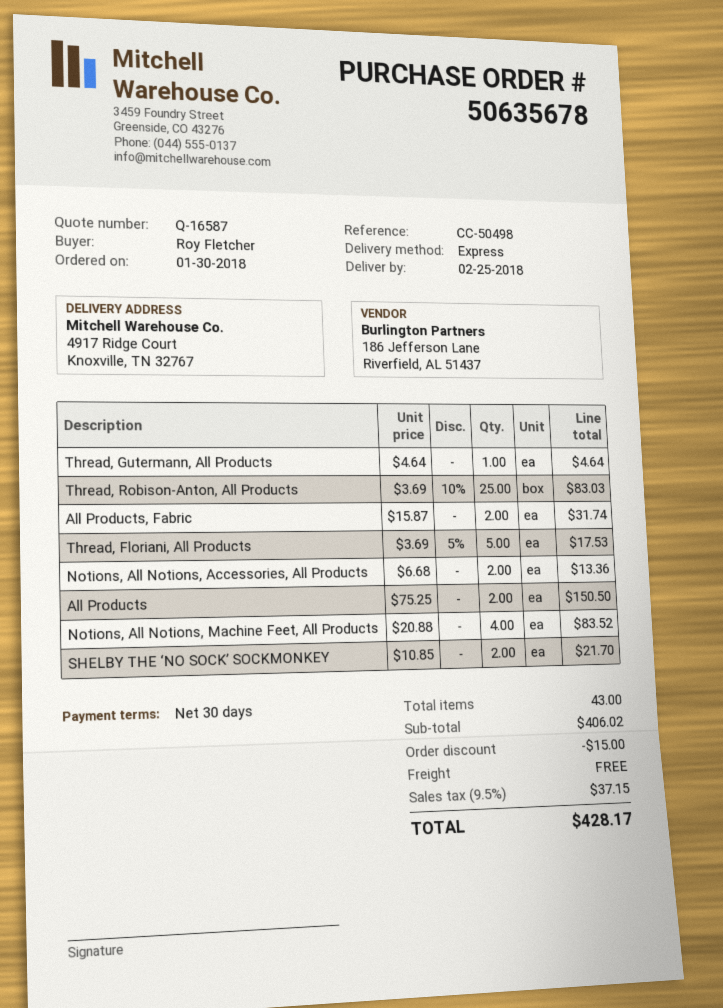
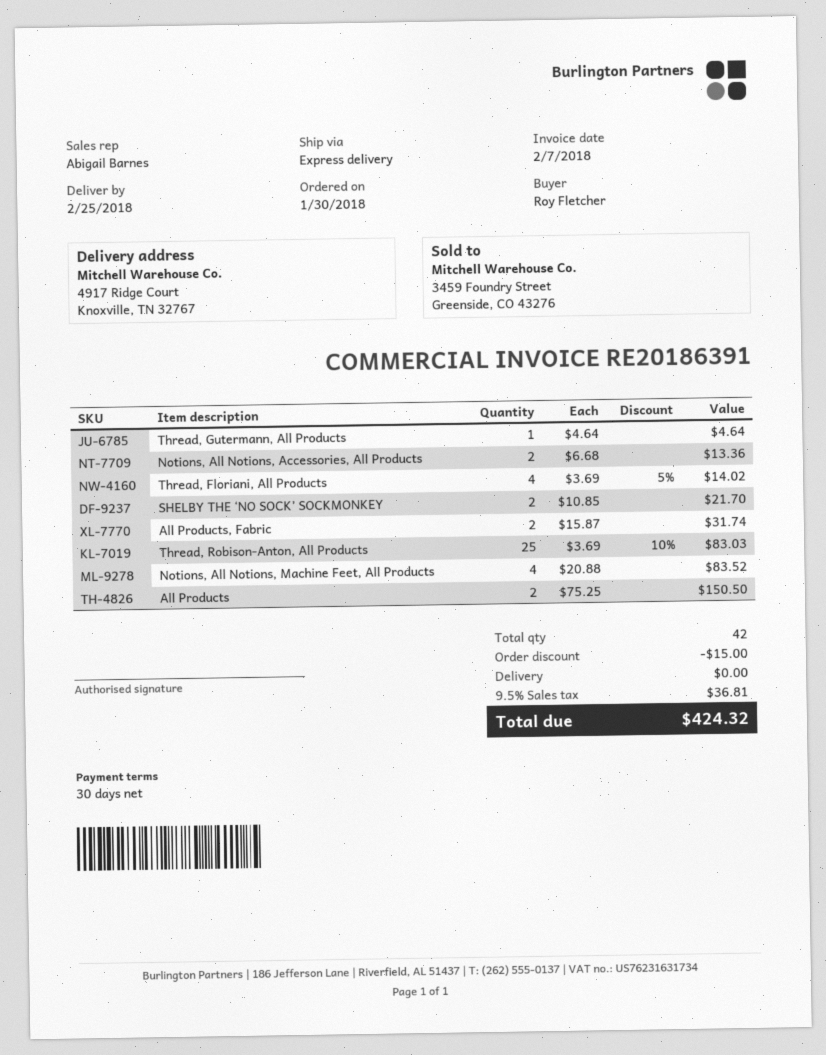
Thread, Floriani, All Products: 5 x 3.69 - 5% = 17.53 -> 4 x 3.69 - 5% = 14.02
total quantity: 43 -> 42
tax: 9.5% = 37.15 -> 9.5% = 36.81
total: 428.17 -> 424.32

